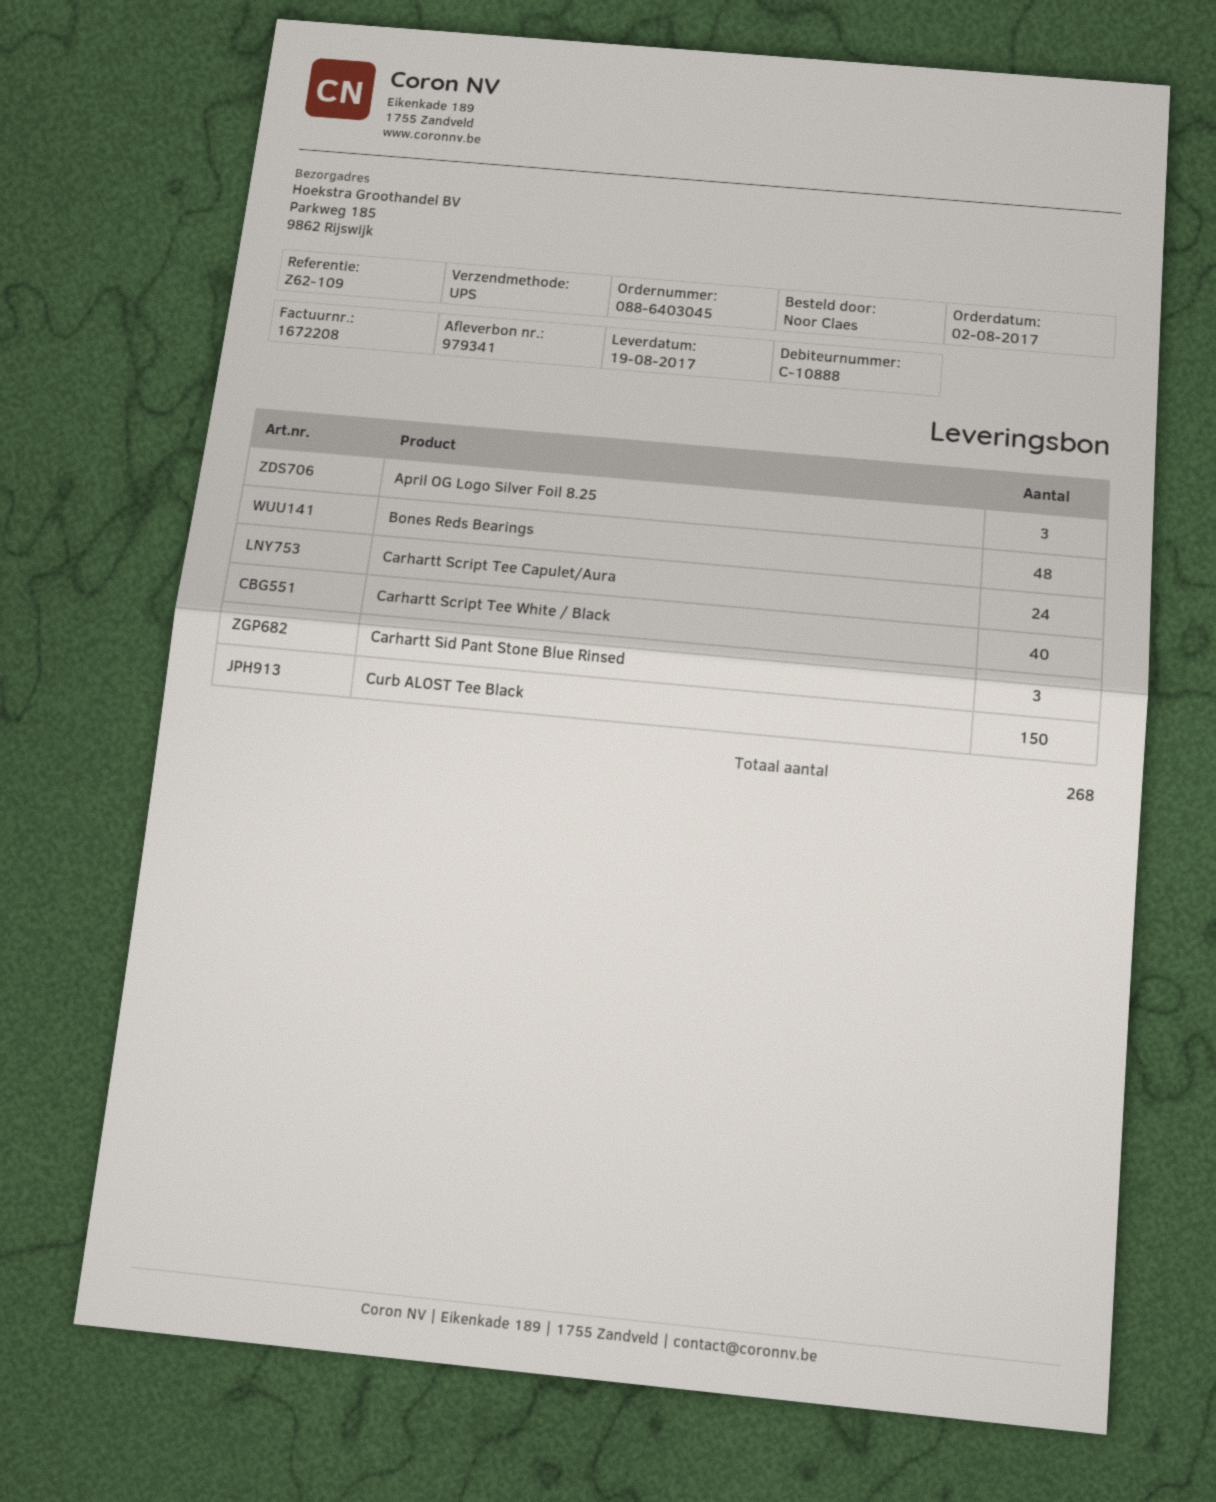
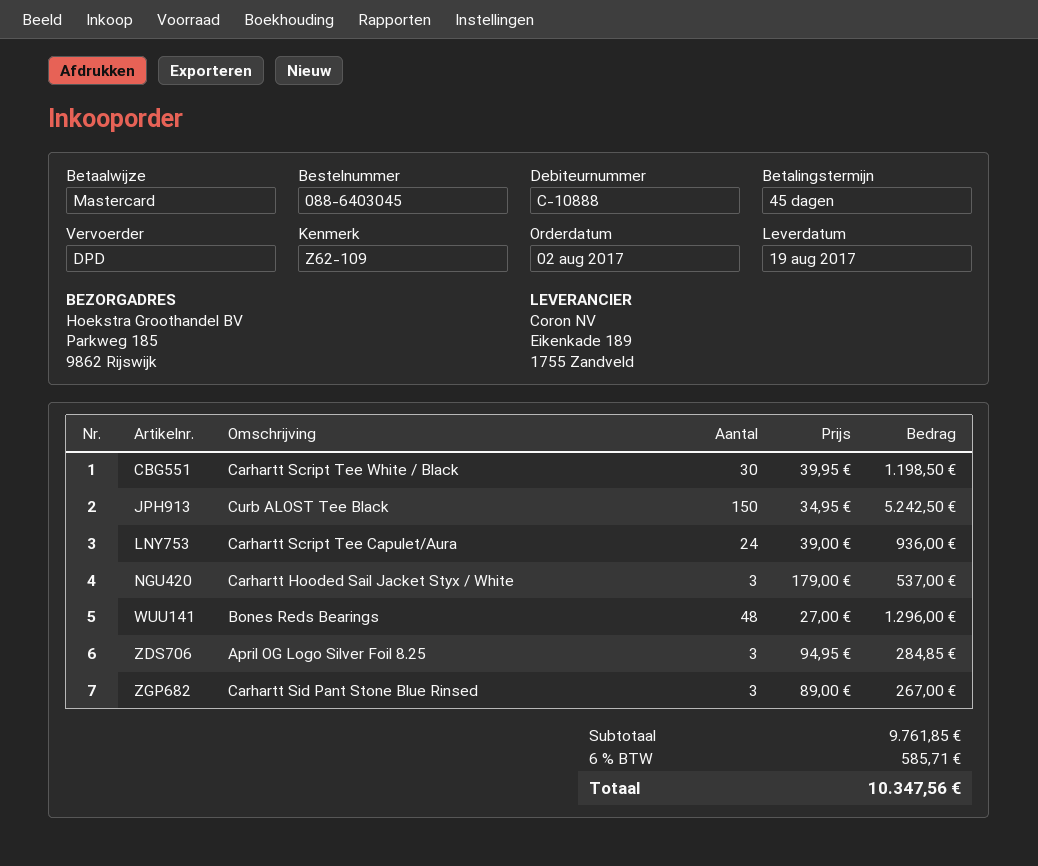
shipping method: UPS -> DPD
Carhartt Script Tee White / Black: 40 -> 30
Carhartt Hooded Sail Jacket Styx / White: none -> 3

